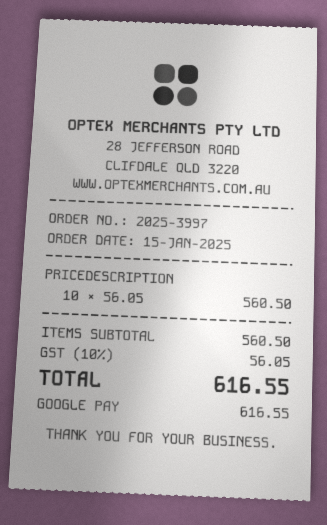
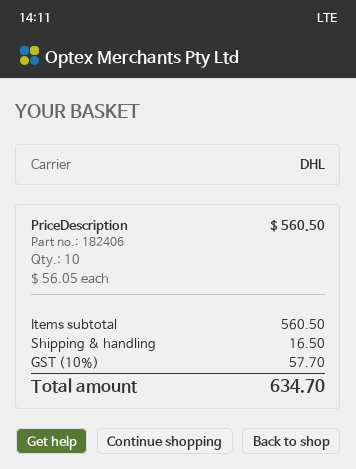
shipping: none -> 16.50
tax: 10% = 56.05 -> 10% = 57.70
total: 616.55 -> 634.70

